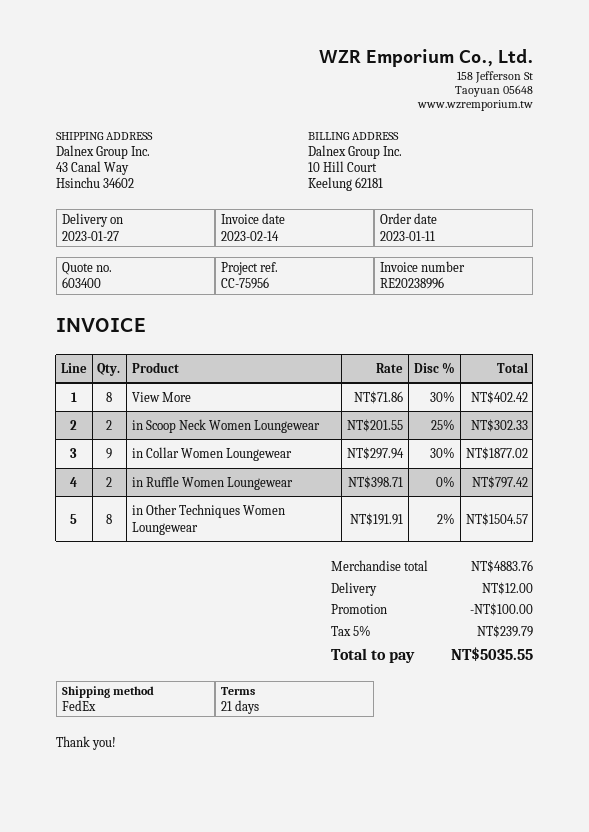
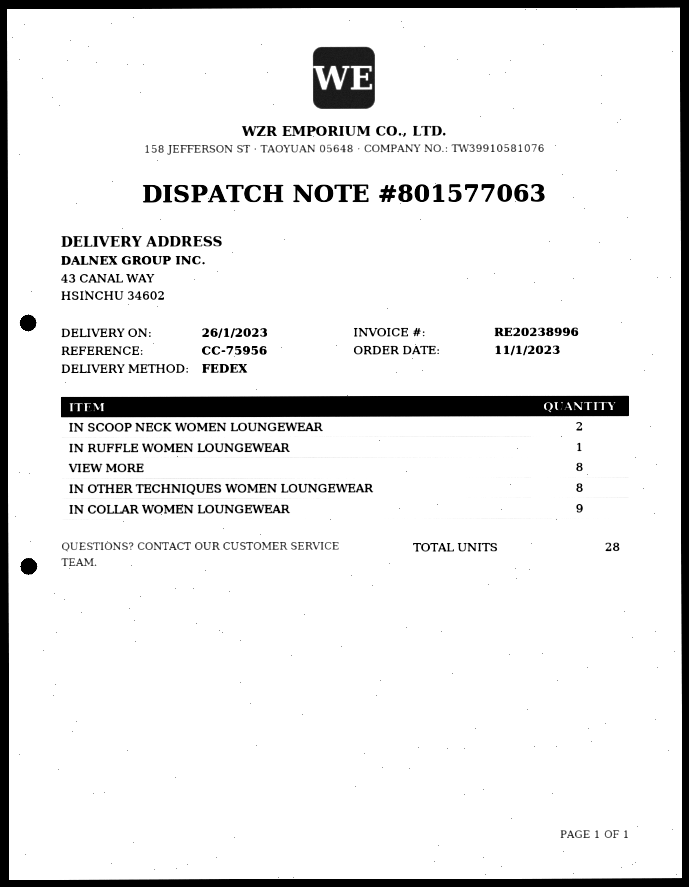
delivery date: 2023-01-27 -> 2023-01-26
in Ruffle Women Loungewear: 2 -> 1

